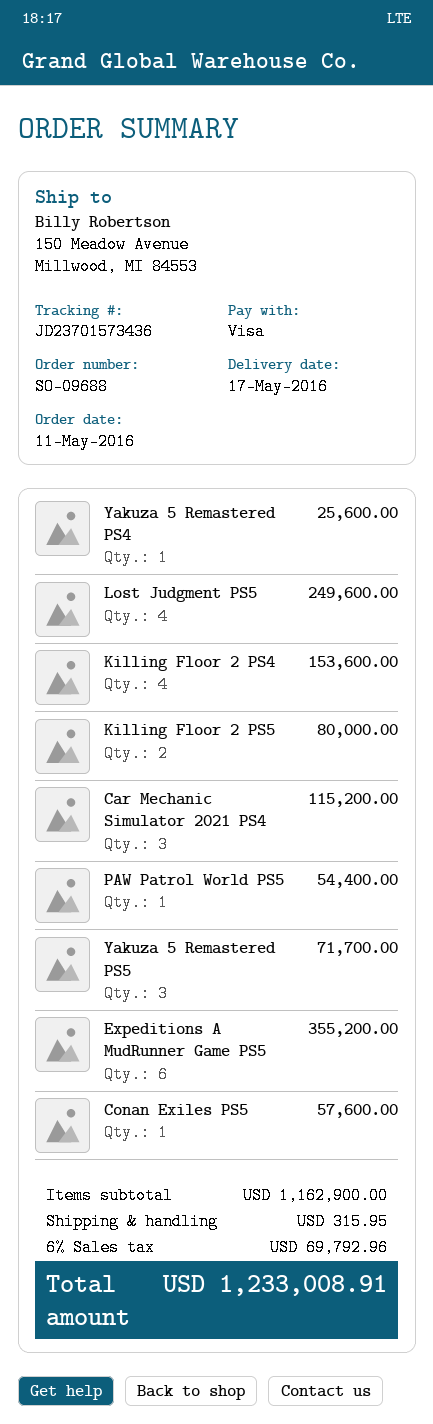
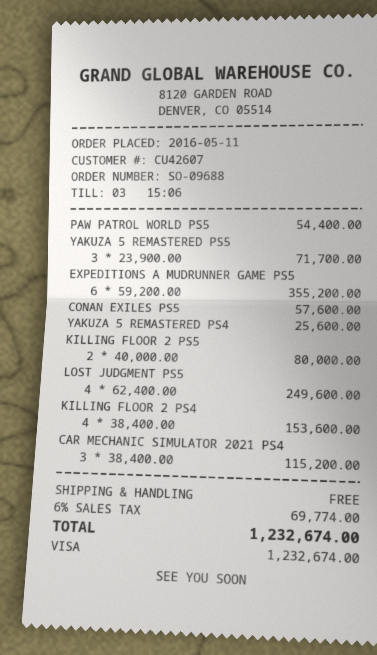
shipping: 315.95 -> 0.00
tax: 6% = 69792.96 -> 6% = 69774.00
total: 1233008.91 -> 1232674.00

